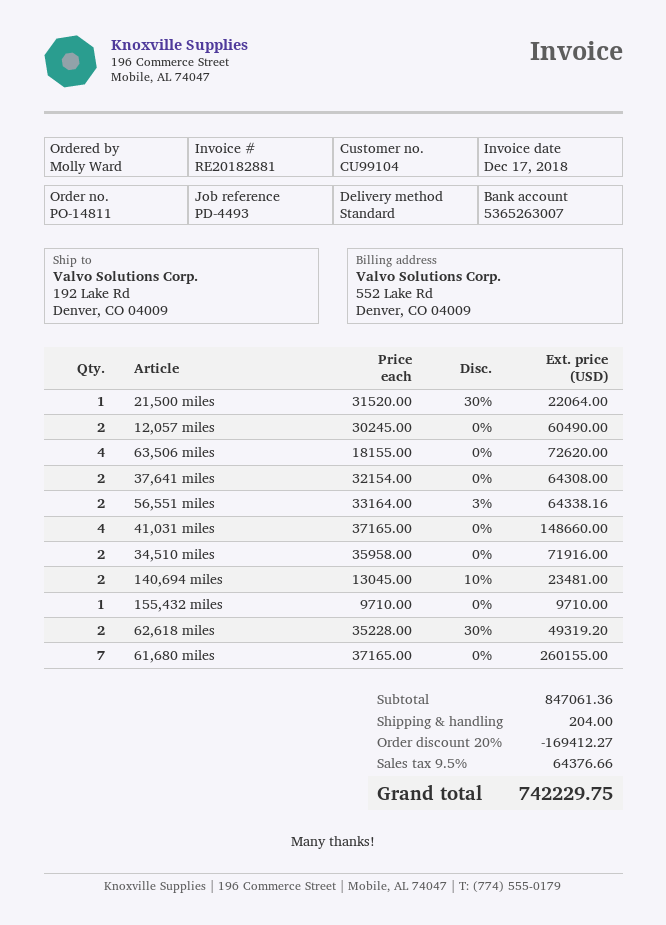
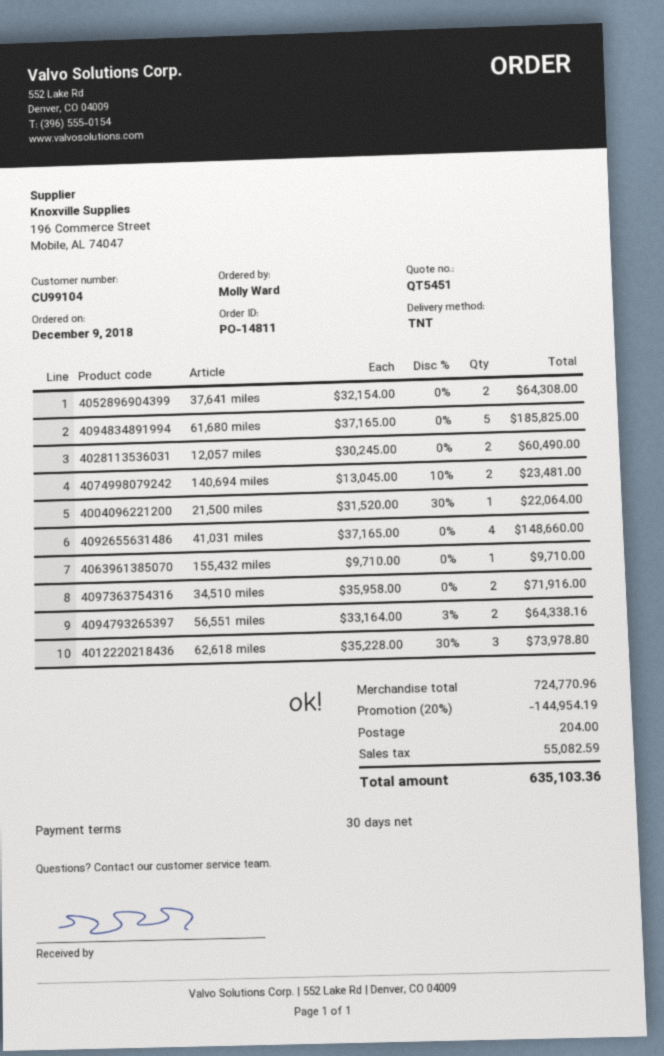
shipping method: standard -> TNT
63,506 miles: 4 x 18155.00 = 72620.00 -> none
62,618 miles: 2 x 35228.00 - 30% = 49319.20 -> 3 x 35228.00 - 30% = 73978.80
61,680 miles: 7 x 37165.00 = 260155.00 -> 5 x 37165.00 = 185825.00
subtotal: 847061.36 -> 724770.96
discount: 20% = 169412.27 -> 20% = 144954.19
tax: 64376.66 -> 55082.59
total: 742229.75 -> 635103.36

